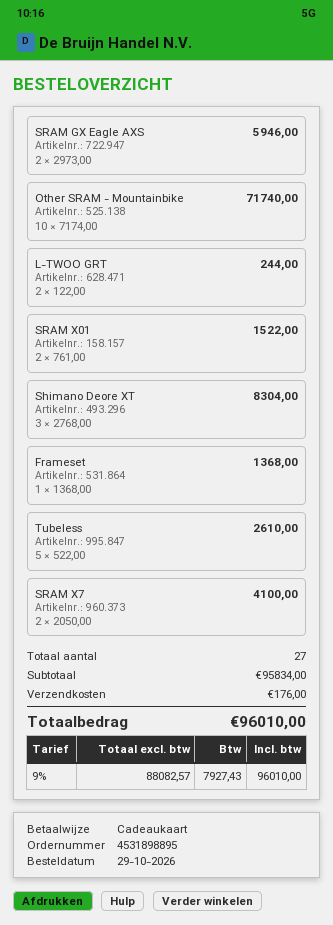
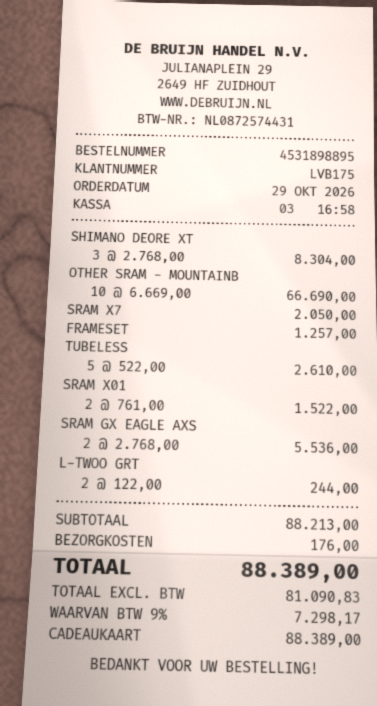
SRAM GX Eagle AXS: 2 x 2973.00 = 5946.00 -> 2 x 2768.00 = 5536.00
Other SRAM - Mountainbike: 10 x 7174.00 = 71740.00 -> 10 x 6669.00 = 66690.00
Frameset: 1 x 1368.00 = 1368.00 -> 1 x 1257.00 = 1257.00
SRAM X7: 2 x 2050.00 = 4100.00 -> 1 x 2050.00 = 2050.00
subtotal: 95834.00 -> 88213.00
net: 88082.57 -> 81090.83
tax: 9% = 7927.43 -> 9% = 7298.17
total: 96010.00 -> 88389.00

